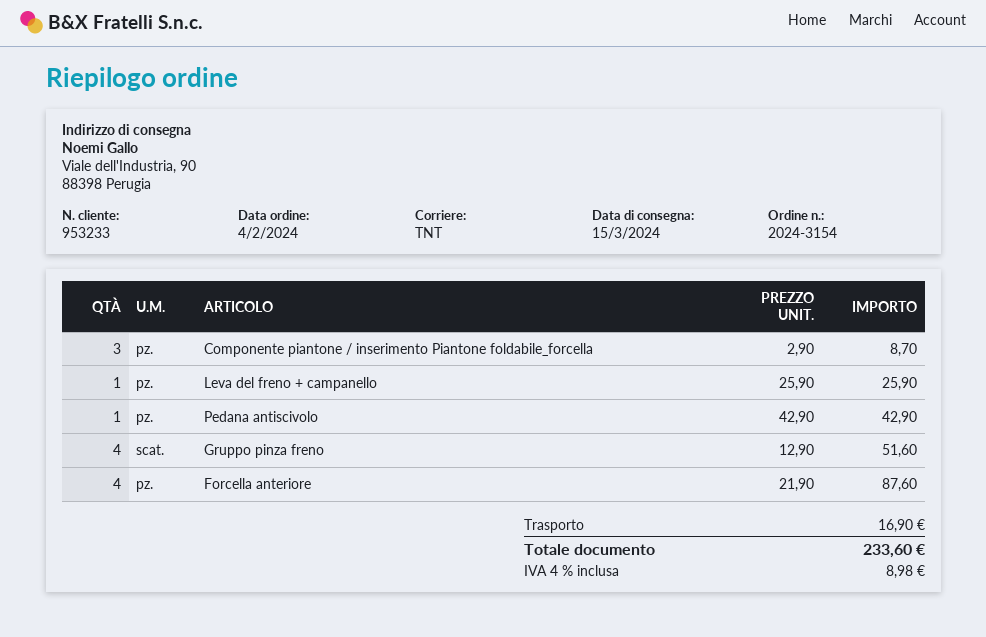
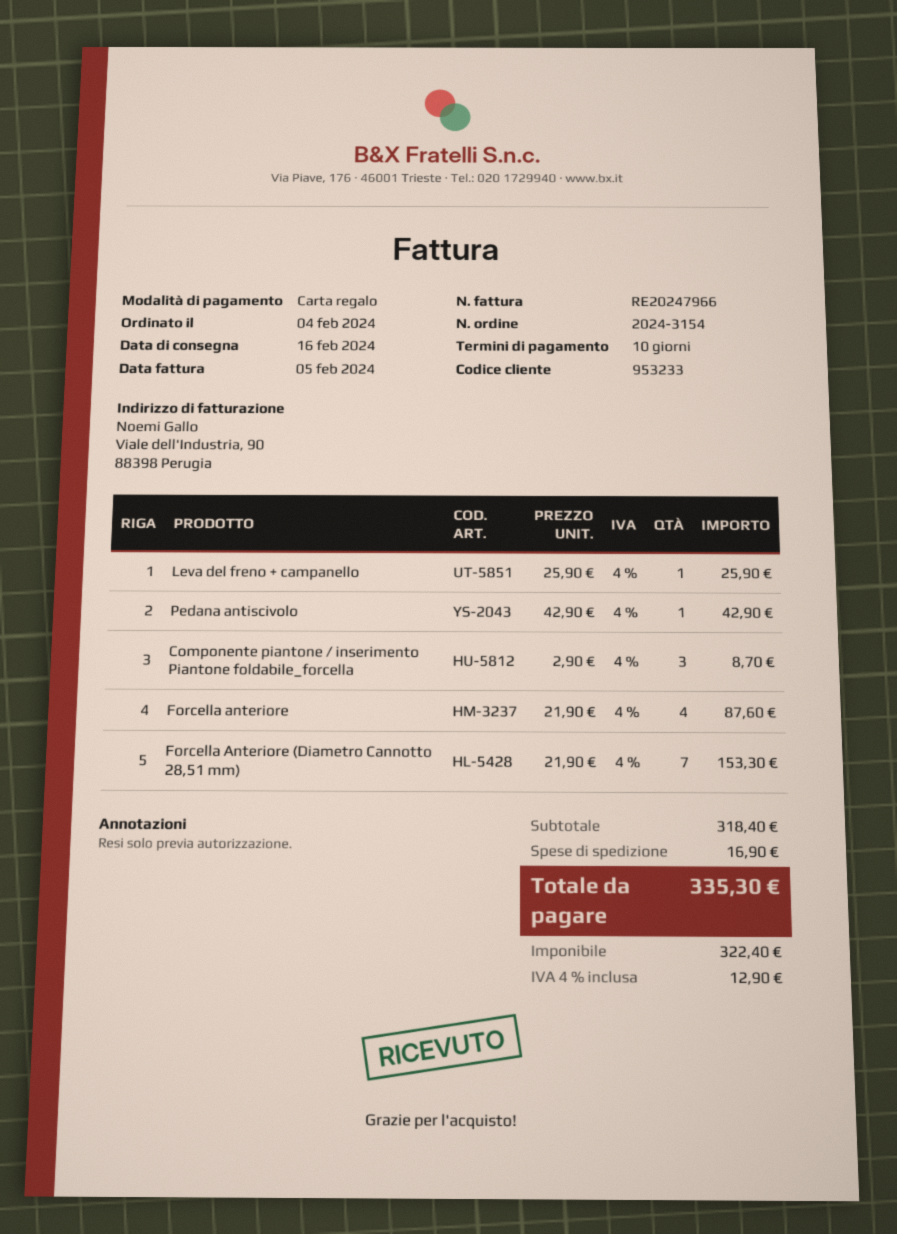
delivery date: 2024-03-15 -> 2024-02-16
Gruppo pinza freno: 4 x 12.90 = 51.60 -> none
Forcella Anteriore (Diametro Cannotto 28,51 mm): none -> 7 x 21.90 = 153.30
tax: 4% = 8.98 -> 4% = 12.90
total: 233.60 -> 335.30

